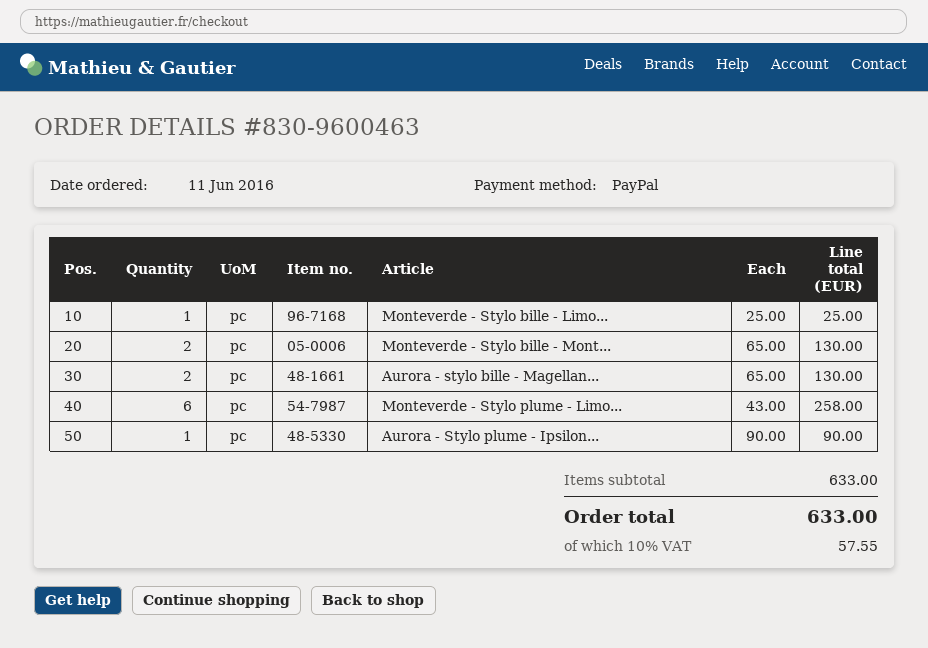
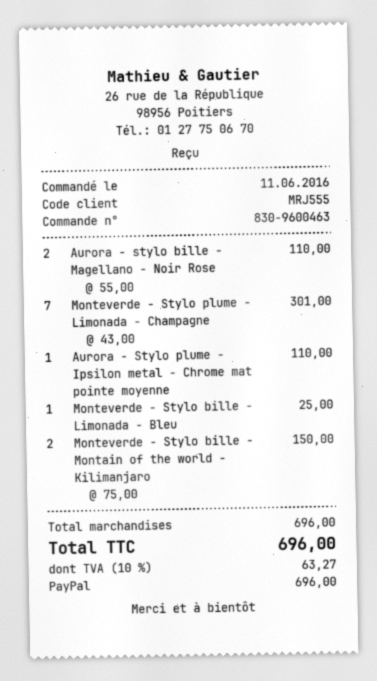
Monteverde - Stylo bille - Mont...: 2 x 65.00 = 130.00 -> 2 x 75.00 = 150.00
Aurora - stylo bille - Magellan...: 2 x 65.00 = 130.00 -> 2 x 55.00 = 110.00
Monteverde - Stylo plume - Limo...: 6 x 43.00 = 258.00 -> 7 x 43.00 = 301.00
Aurora - Stylo plume - Ipsilon...: 1 x 90.00 = 90.00 -> 1 x 110.00 = 110.00
subtotal: 633.00 -> 696.00
tax: 10% = 57.55 -> 10% = 63.27
total: 633.00 -> 696.00

